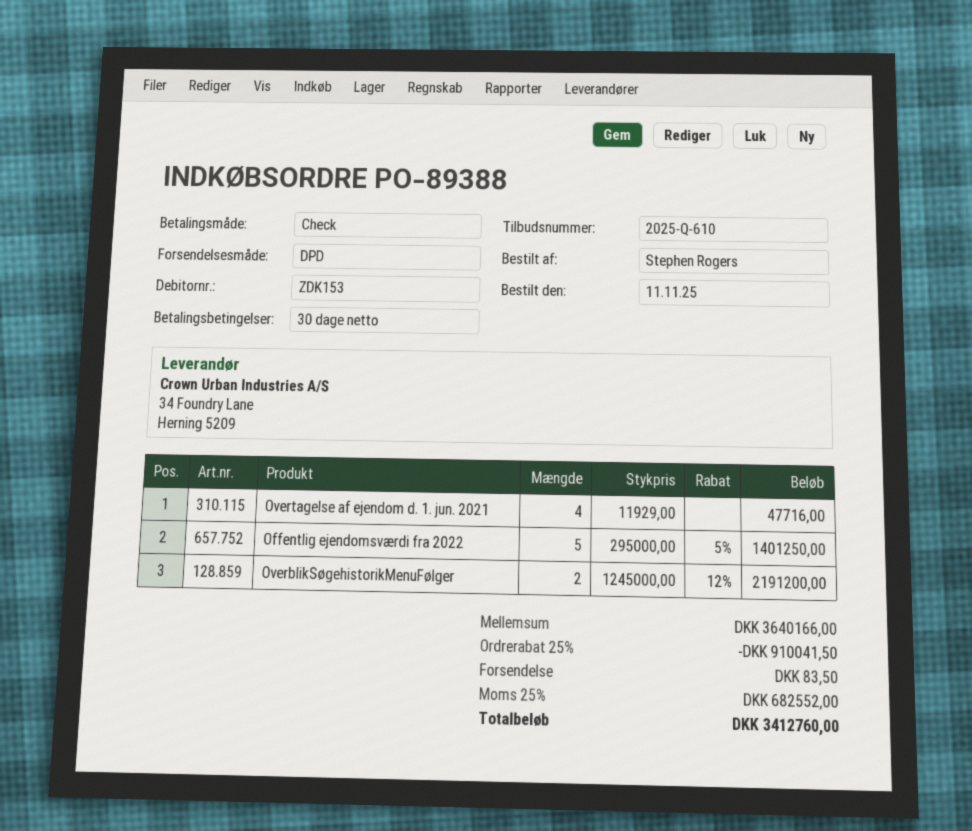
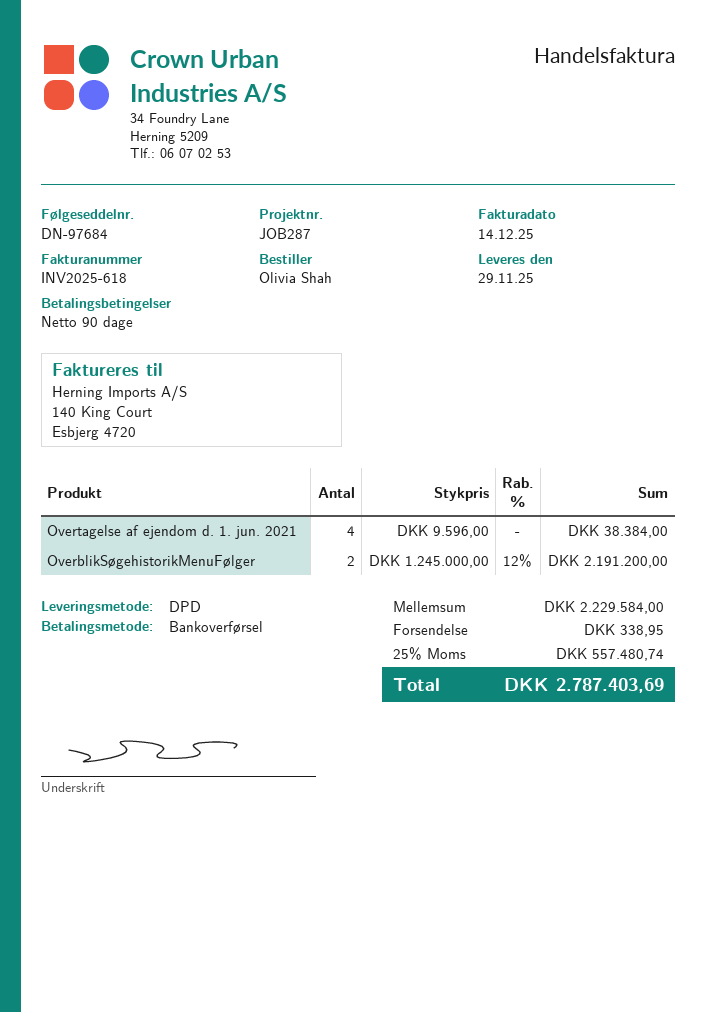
payment terms: 30 days -> 90 days
ordered by: Stephen Rogers -> Olivia Shah
payment method: cheque -> bank transfer
Overtagelse af ejendom d. 1. jun. 2021: 4 x 11929.00 = 47716.00 -> 4 x 9596.00 = 38384.00
Offentlig ejendomsværdi fra 2022: 5 x 295000.00 - 5% = 1401250.00 -> none
subtotal: 3640166.00 -> 2229584.00
discount: 25% = 910041.50 -> none
shipping: 83.50 -> 338.95
tax: 25% = 682552.00 -> 25% = 557480.74
total: 3412760.00 -> 2787403.69

